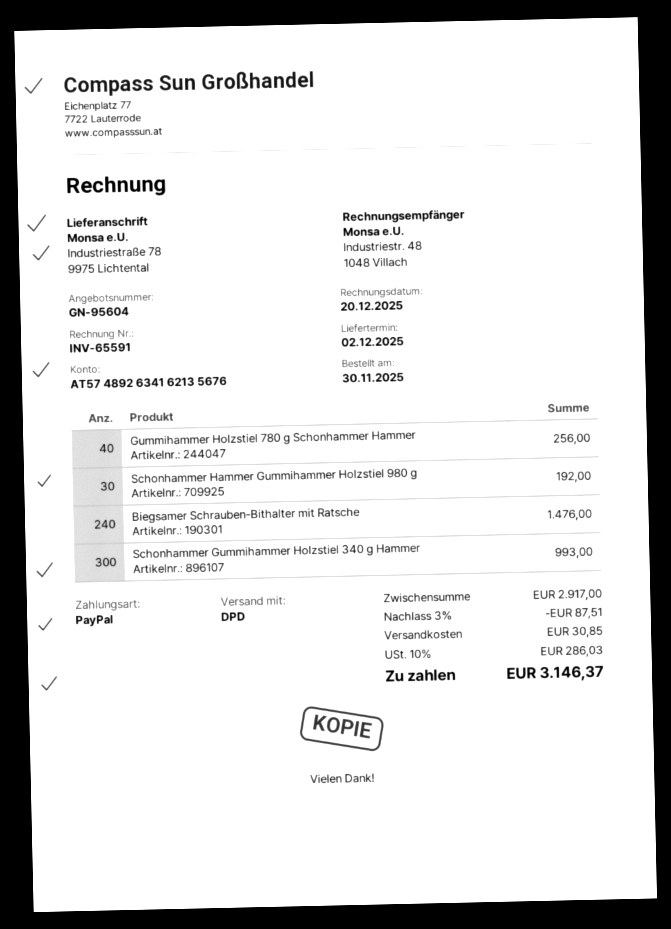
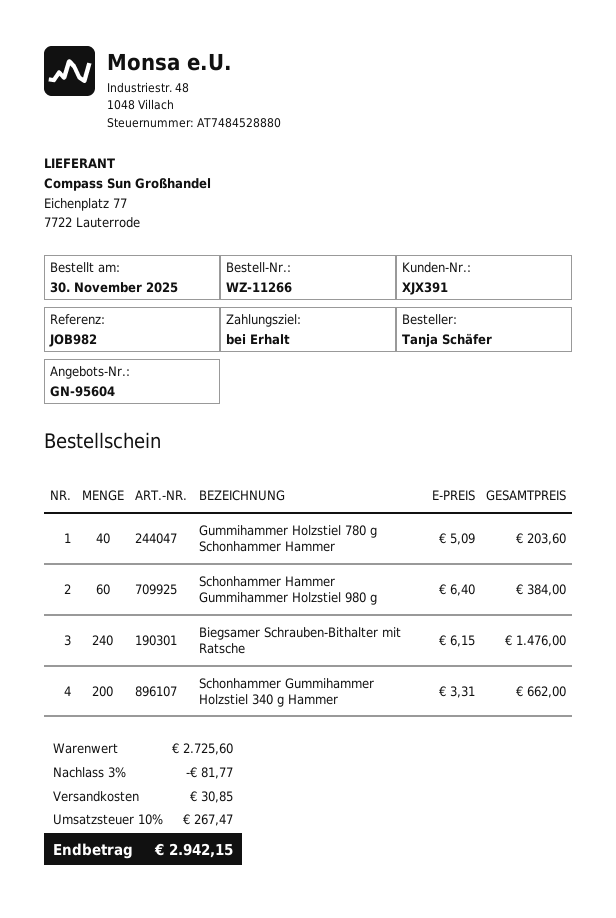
Gummihammer Holzstiel 780 g Schonhammer Hammer: 40 for 256.00 -> 40 for 203.60
Schonhammer Hammer Gummihammer Holzstiel 980 g: 30 for 192.00 -> 60 for 384.00
Schonhammer Gummihammer Holzstiel 340 g Hammer: 300 for 993.00 -> 200 for 662.00
subtotal: 2917.00 -> 2725.60
discount: 3% = 87.51 -> 3% = 81.77
tax: 10% = 286.03 -> 10% = 267.47
total: 3146.37 -> 2942.15

